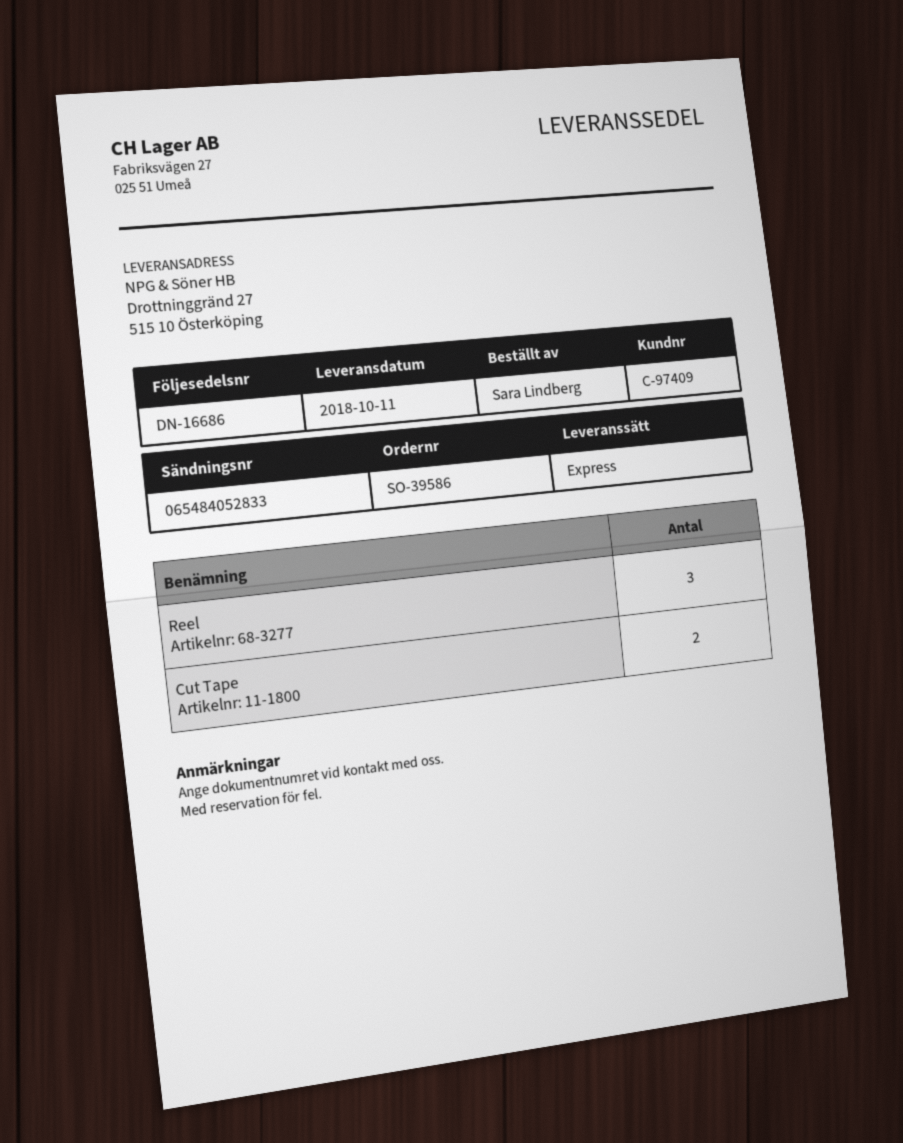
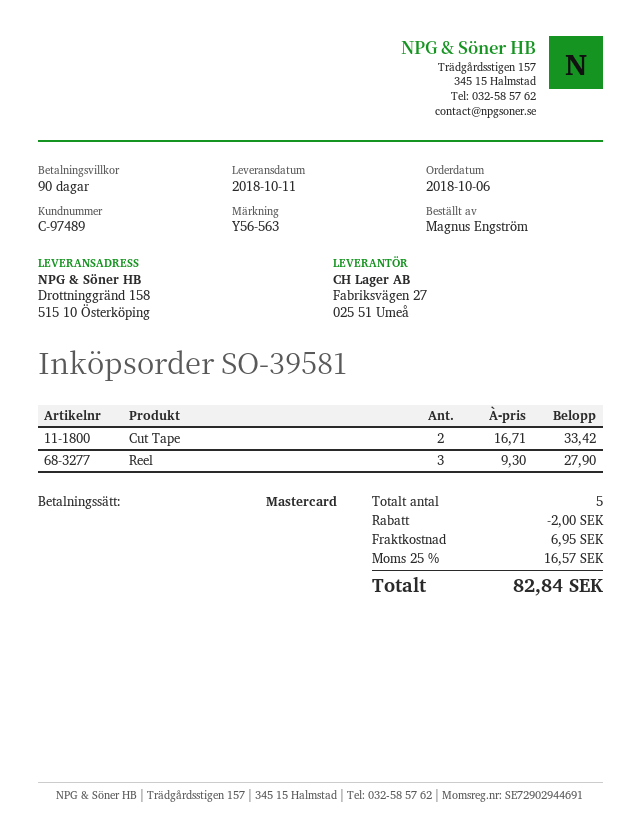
order number: SO-39586 -> SO-39581
customer number: C-97409 -> C-97489
ordered by: Sara Lindberg -> Magnus Engström
ship to: Drottninggränd 27, 515 10 Österköping -> Drottninggränd 158, 515 10 Österköping

